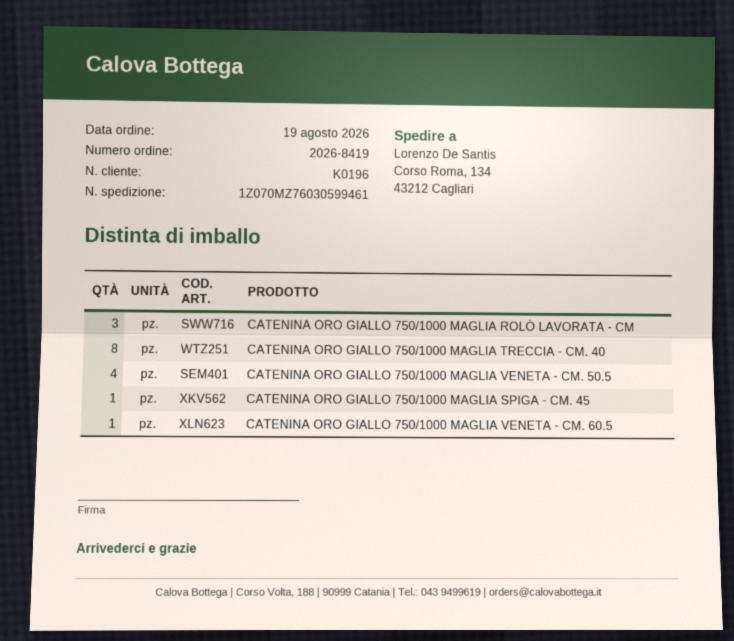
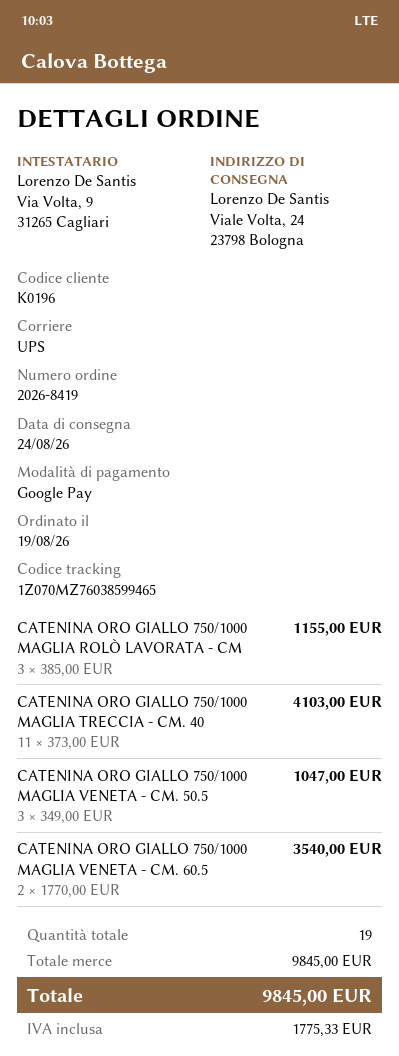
tracking number: 1Z070MZ76030599461 -> 1Z070MZ76038599465
ship to: Corso Roma, 134, 43212 Cagliari -> Viale Volta, 24, 23798 Bologna
CATENINA ORO GIALLO 750/1000 MAGLIA TRECCIA - CM. 40: 8 -> 11
CATENINA ORO GIALLO 750/1000 MAGLIA VENETA - CM. 50.5: 4 -> 3
CATENINA ORO GIALLO 750/1000 MAGLIA SPIGA - CM. 45: 1 -> none
CATENINA ORO GIALLO 750/1000 MAGLIA VENETA - CM. 60.5: 1 -> 2

